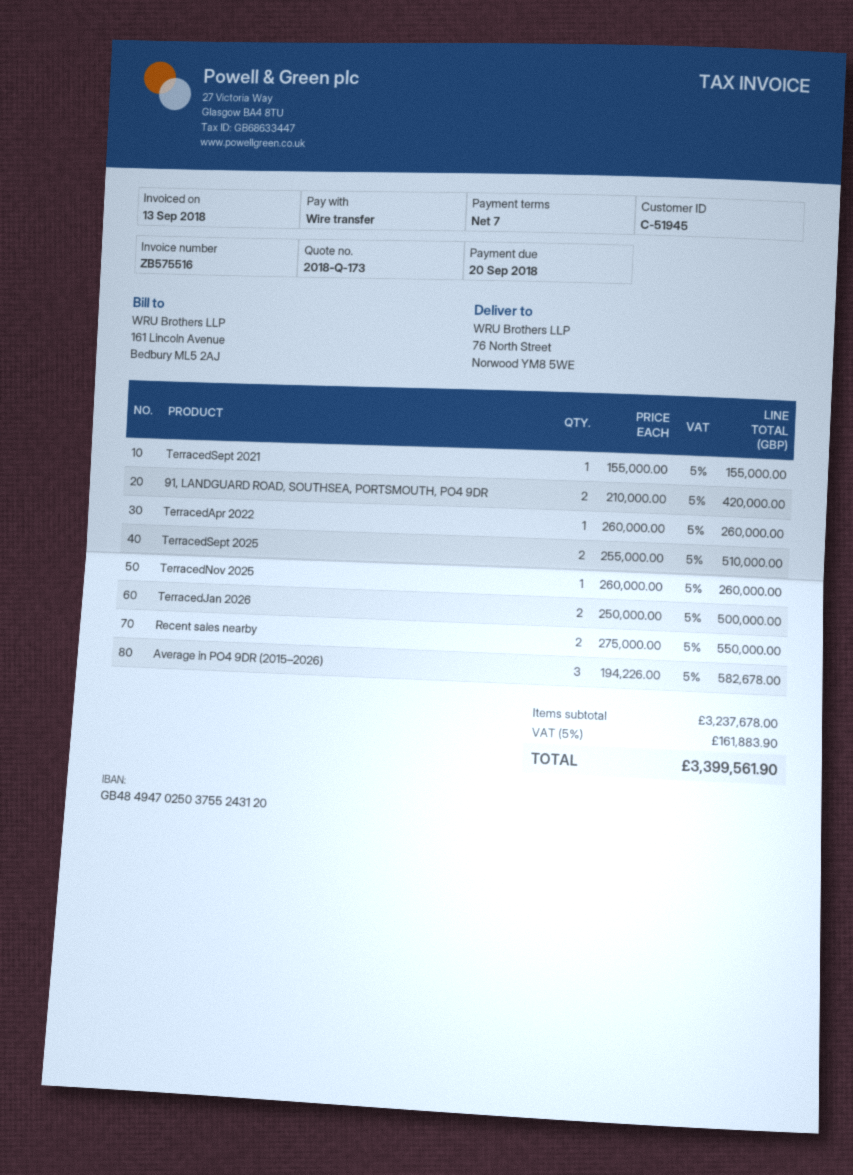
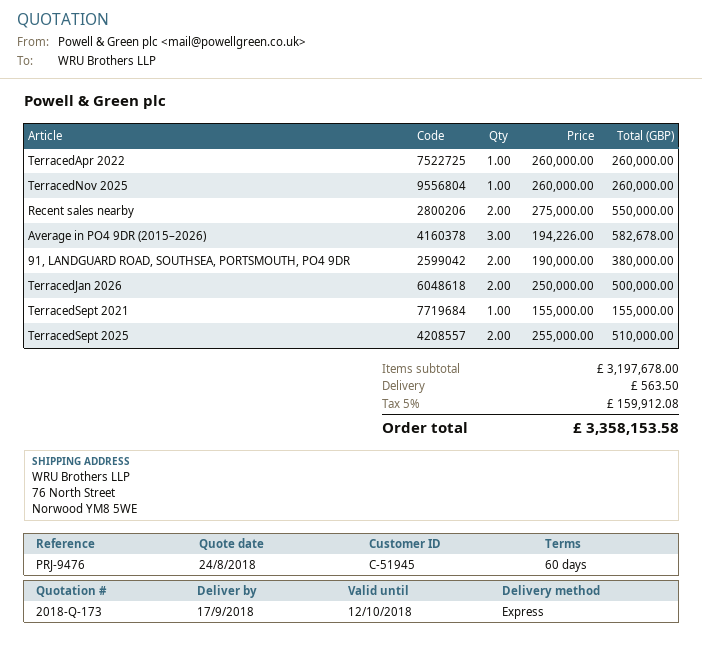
payment terms: 7 days -> 60 days
91, LANDGUARD ROAD, SOUTHSEA, PORTSMOUTH, PO4 9DR: 2 x 210000.00 = 420000.00 -> 2 x 190000.00 = 380000.00
subtotal: 3237678.00 -> 3197678.00
shipping: none -> 563.50
tax: 5% = 161883.90 -> 5% = 159912.08
total: 3399561.90 -> 3358153.58

